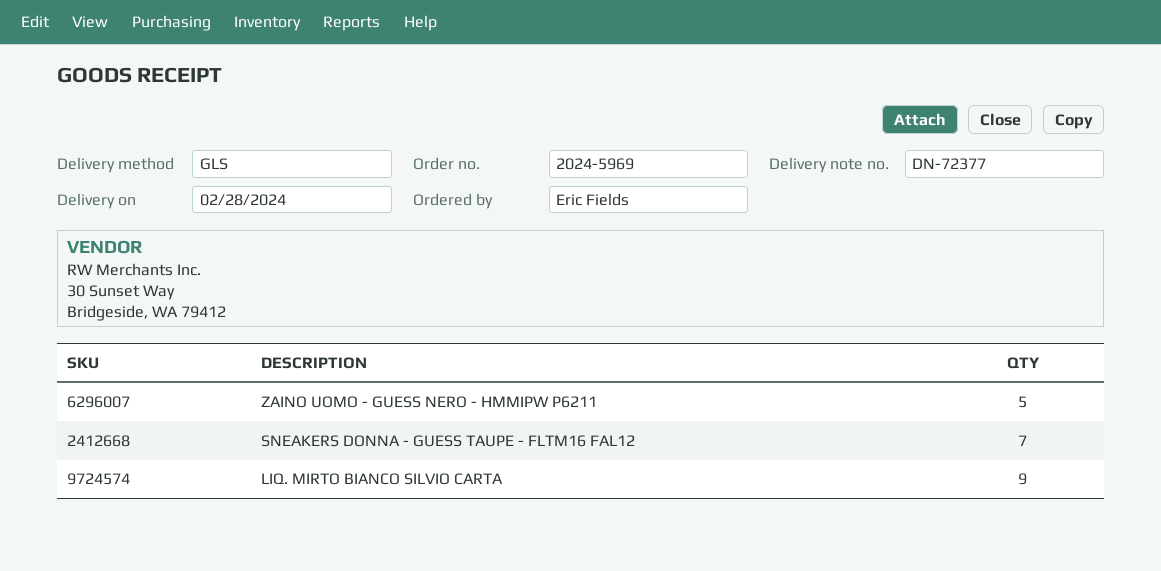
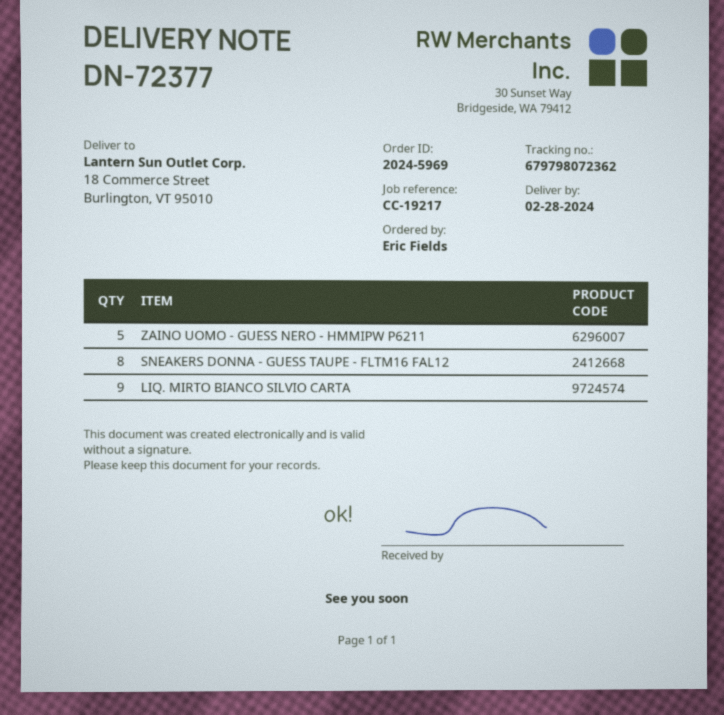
SNEAKERS DONNA - GUESS TAUPE - FLTM16 FAL12: 7 -> 8

